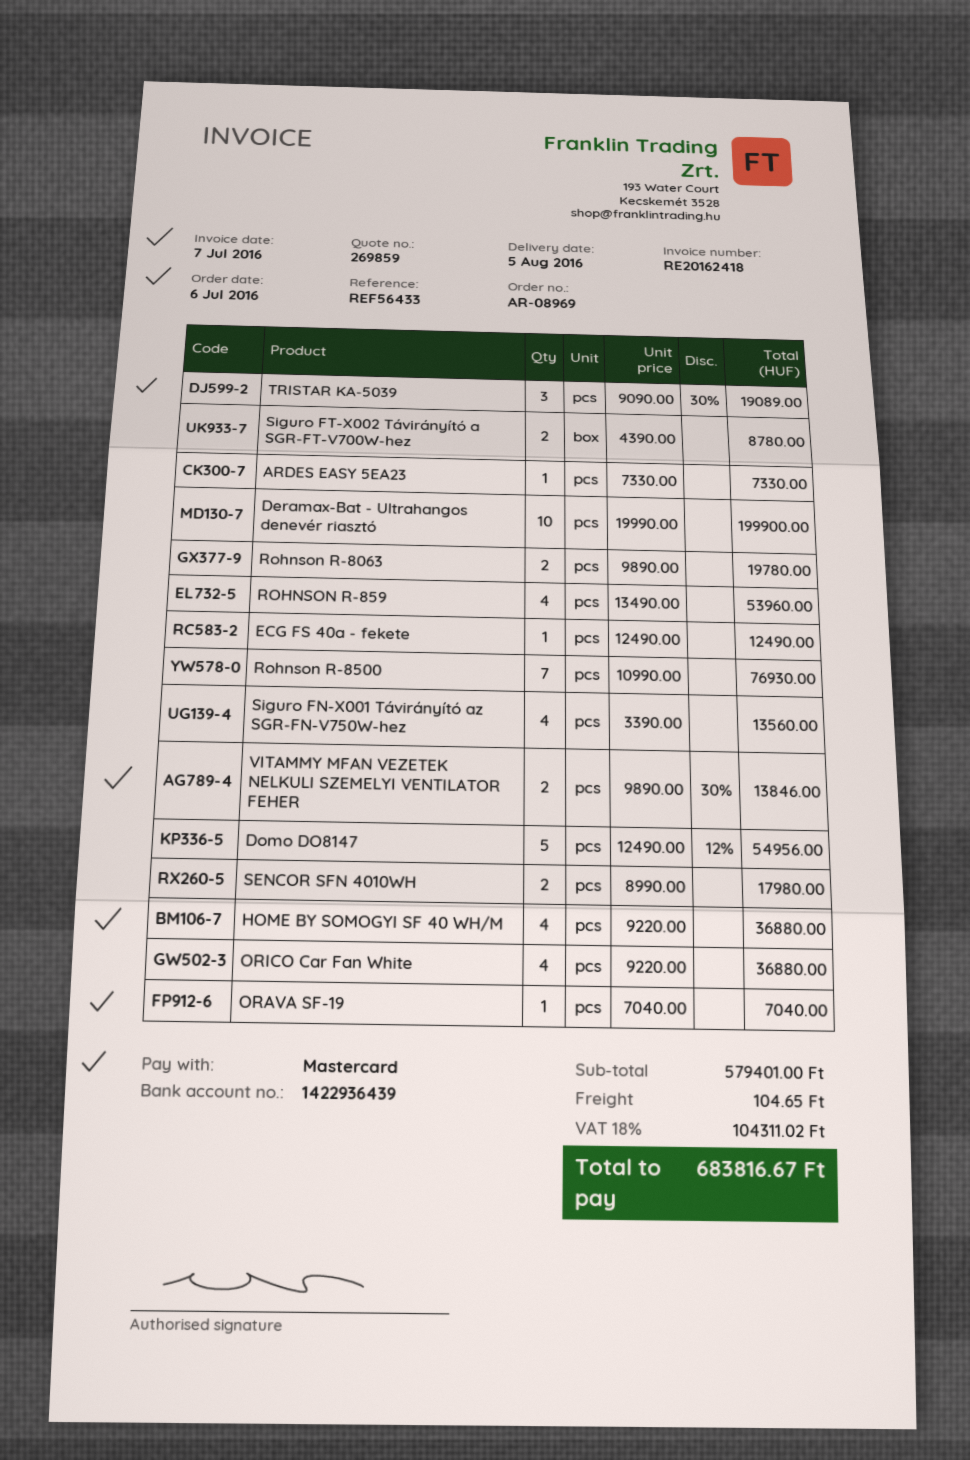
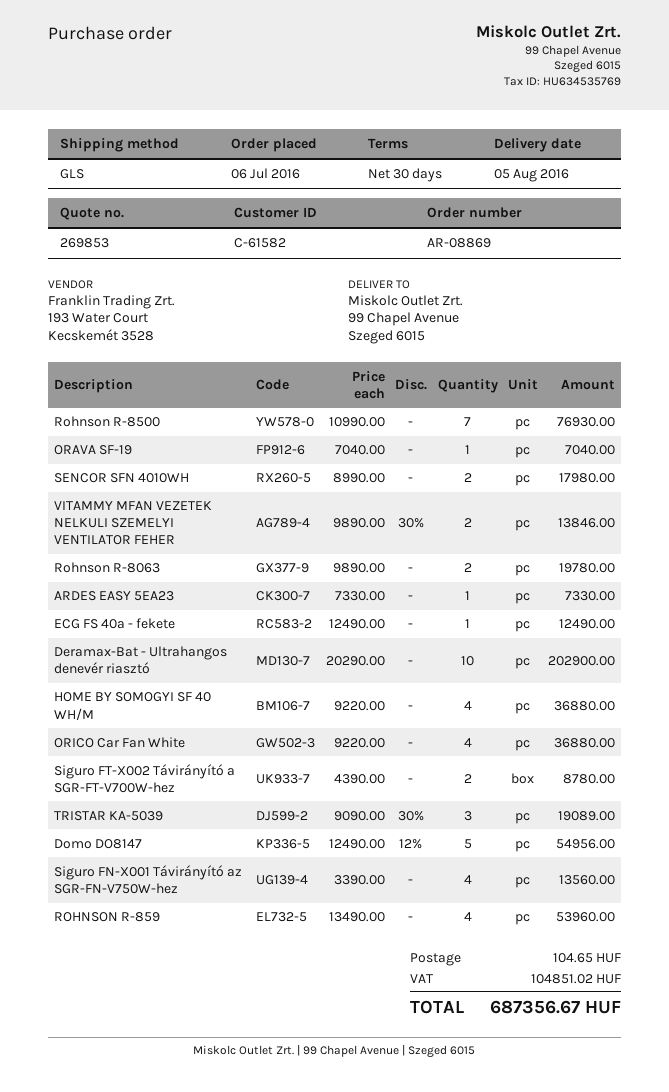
quote number: 269859 -> 269853
order number: AR-08969 -> AR-08869
Deramax-Bat - Ultrahangos denevér riasztó: 10 x 19990.00 = 199900.00 -> 10 x 20290.00 = 202900.00
tax: 104311.02 -> 104851.02
total: 683816.67 -> 687356.67

